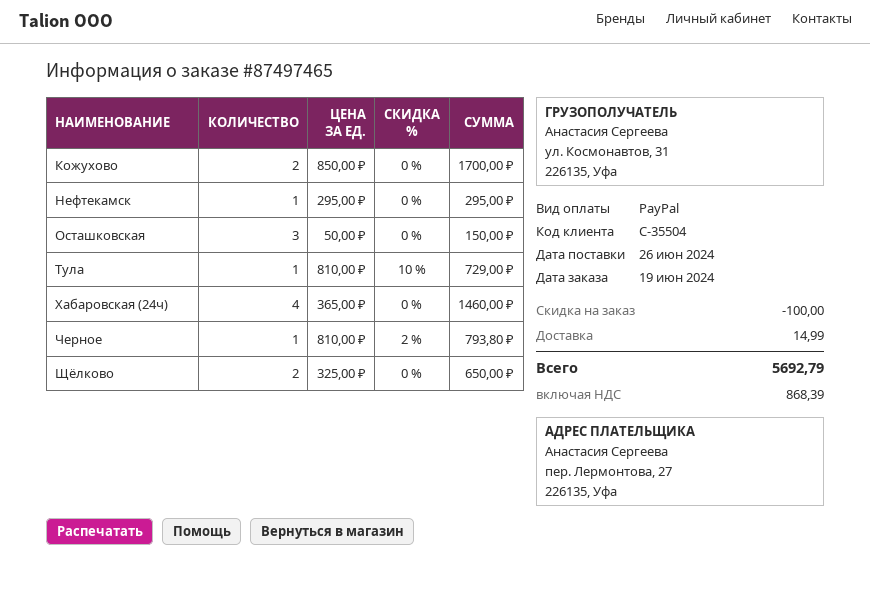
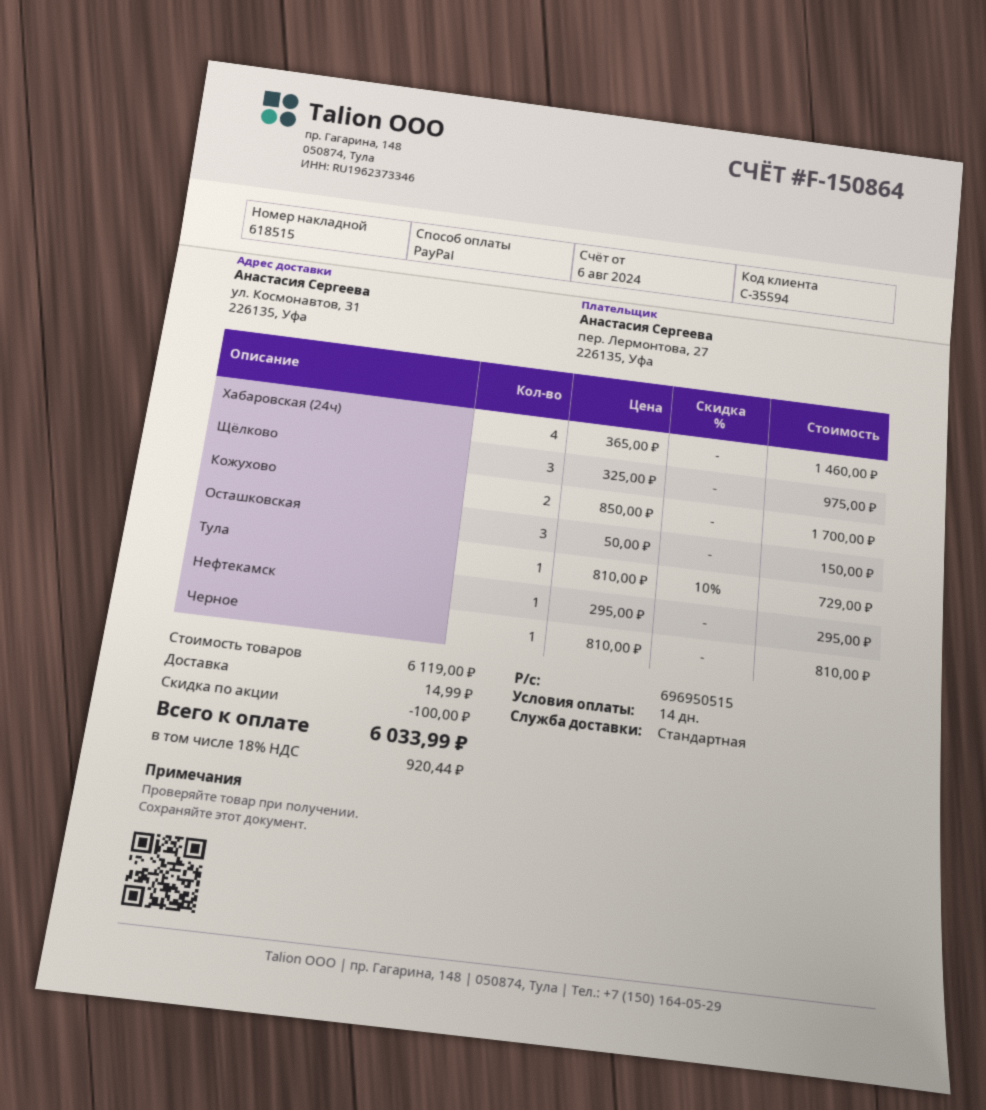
customer number: C-35504 -> C-35594
Черное: 1 x 810.00 - 2% = 793.80 -> 1 x 810.00 = 810.00
Щёлково: 2 x 325.00 = 650.00 -> 3 x 325.00 = 975.00
tax: 868.39 -> 920.44
total: 5692.79 -> 6033.99

